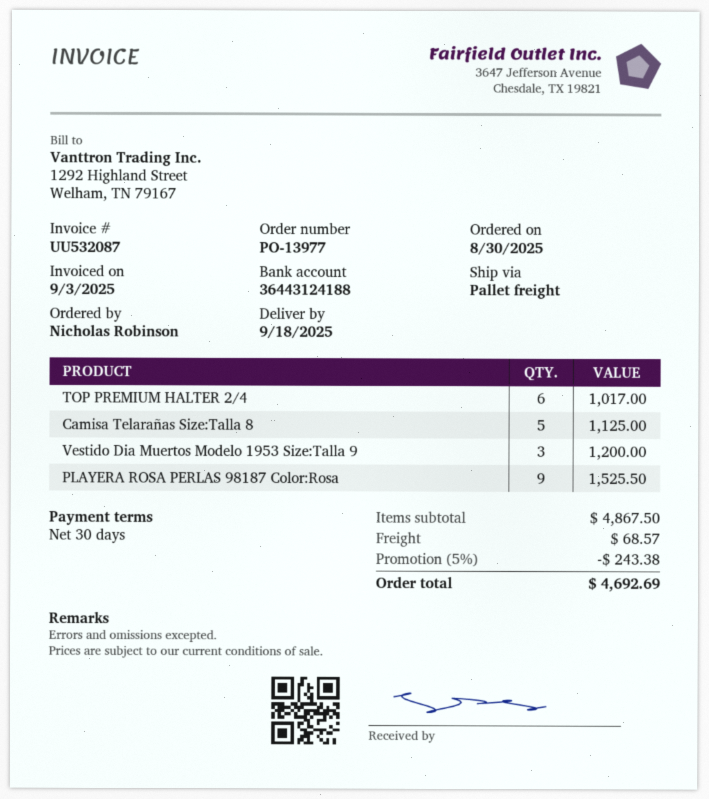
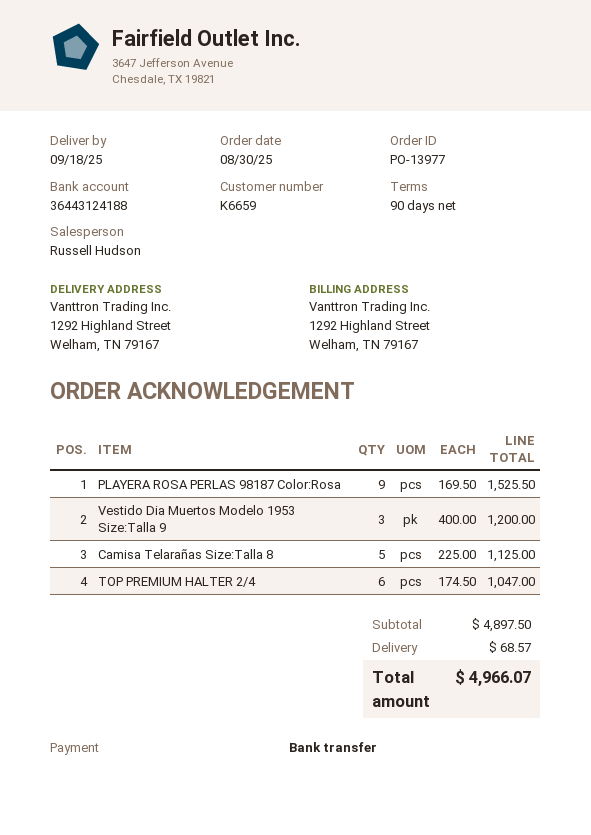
payment terms: 30 days -> 90 days
TOP PREMIUM HALTER 2/4: 6 for 1017.00 -> 6 for 1047.00
subtotal: 4867.50 -> 4897.50
discount: 5% = 243.38 -> none
total: 4692.69 -> 4966.07

